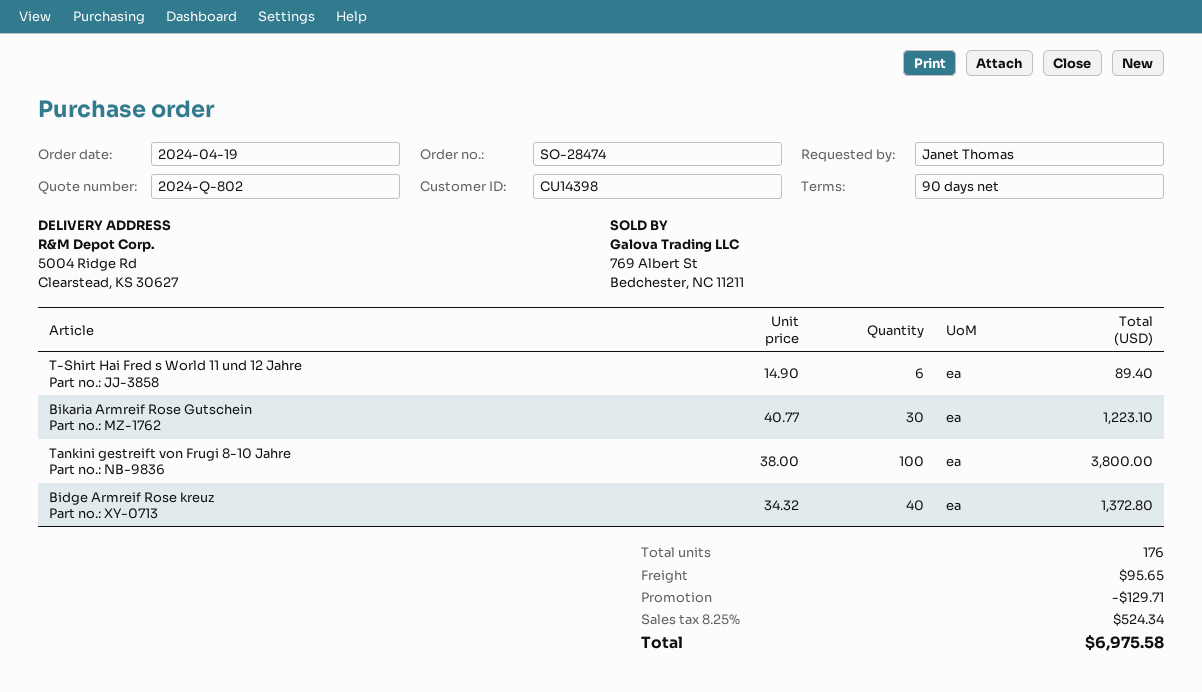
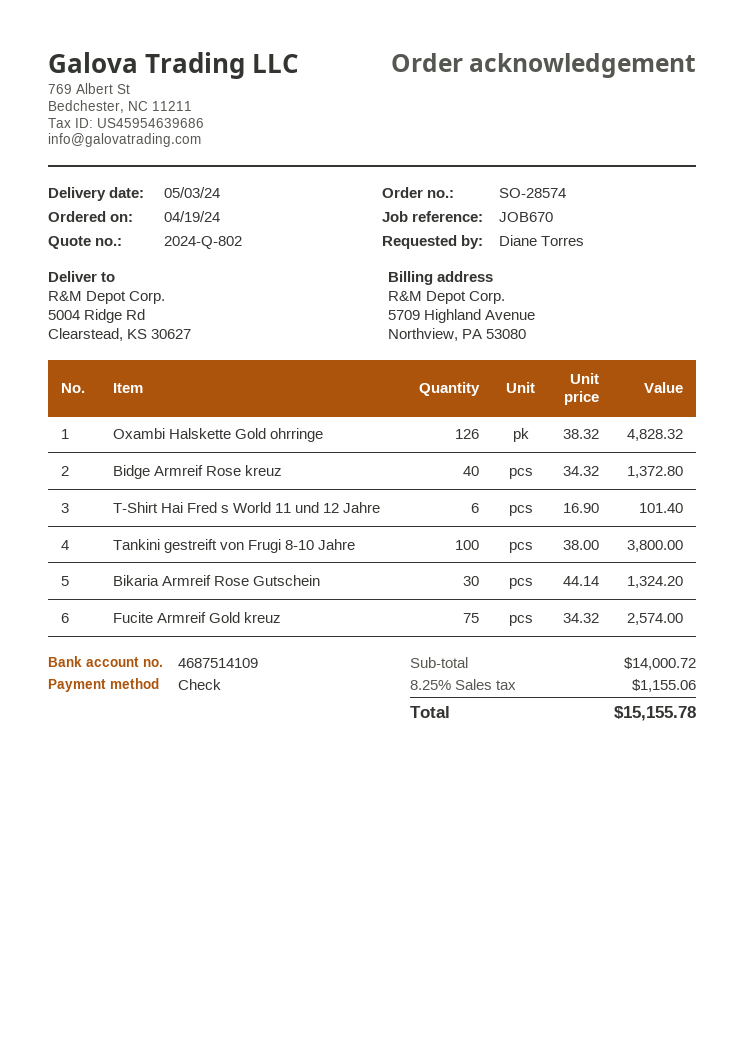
order number: SO-28474 -> SO-28574
ordered by: Janet Thomas -> Diane Torres
T-Shirt Hai Fred s World 11 und 12 Jahre: 6 x 14.90 = 89.40 -> 6 x 16.90 = 101.40
Bikaria Armreif Rose Gutschein: 30 x 40.77 = 1223.10 -> 30 x 44.14 = 1324.20
Oxambi Halskette Gold ohrringe: none -> 126 x 38.32 = 4828.32
Fucite Armreif Gold kreuz: none -> 75 x 34.32 = 2574.00
discount: 129.71 -> none
shipping: 95.65 -> none
tax: 8.25% = 524.34 -> 8.25% = 1155.06
total: 6975.58 -> 15155.78

